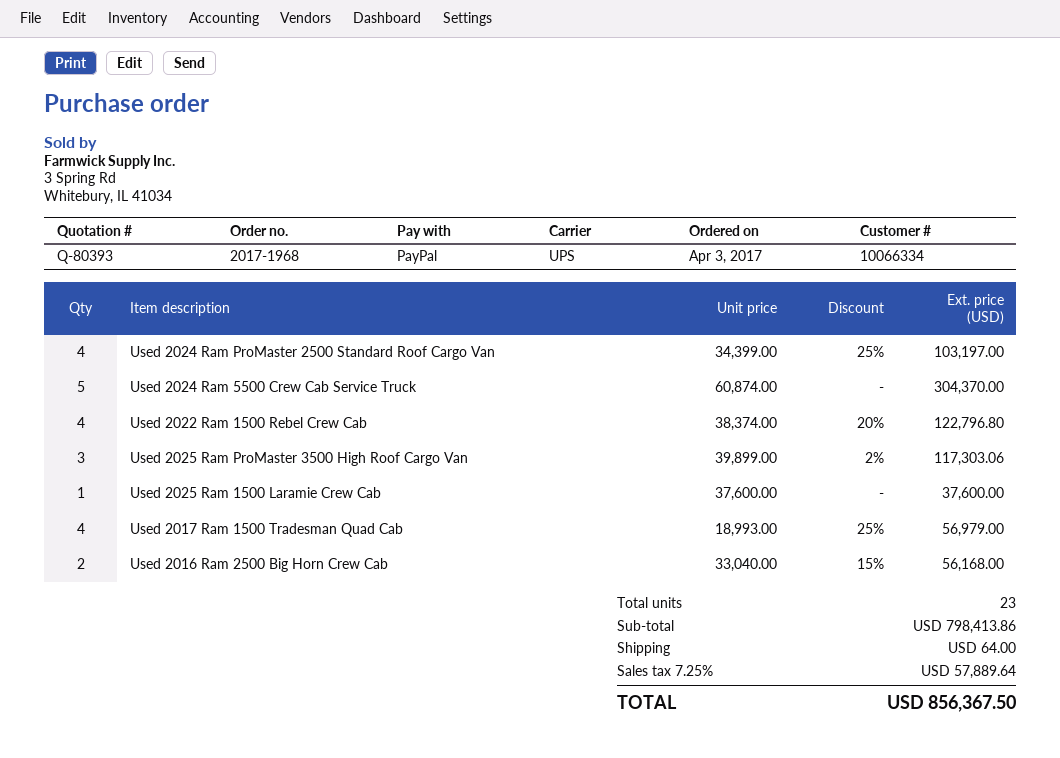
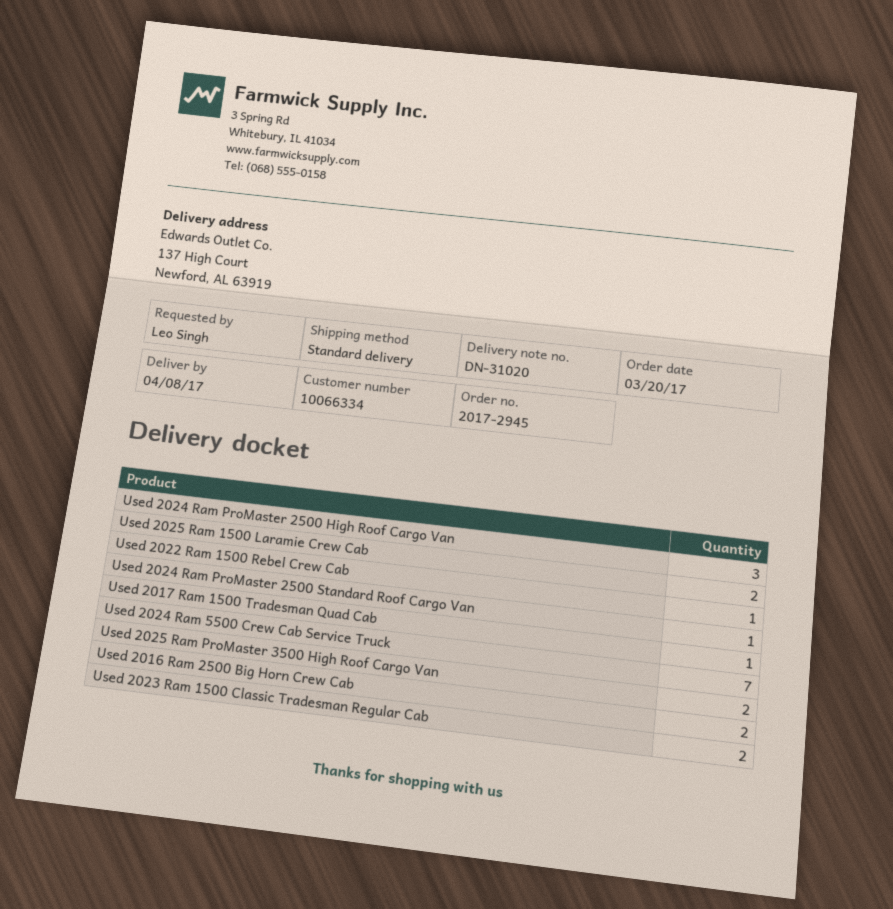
order number: 2017-1968 -> 2017-2945
order date: 2017-04-03 -> 2017-03-20
shipping method: UPS -> standard
Used 2024 Ram ProMaster 2500 Standard Roof Cargo Van: 4 -> 1
Used 2024 Ram 5500 Crew Cab Service Truck: 5 -> 7
Used 2022 Ram 1500 Rebel Crew Cab: 4 -> 1
Used 2025 Ram ProMaster 3500 High Roof Cargo Van: 3 -> 2
Used 2025 Ram 1500 Laramie Crew Cab: 1 -> 2
Used 2017 Ram 1500 Tradesman Quad Cab: 4 -> 1
Used 2024 Ram ProMaster 2500 High Roof Cargo Van: none -> 3
Used 2023 Ram 1500 Classic Tradesman Regular Cab: none -> 2

